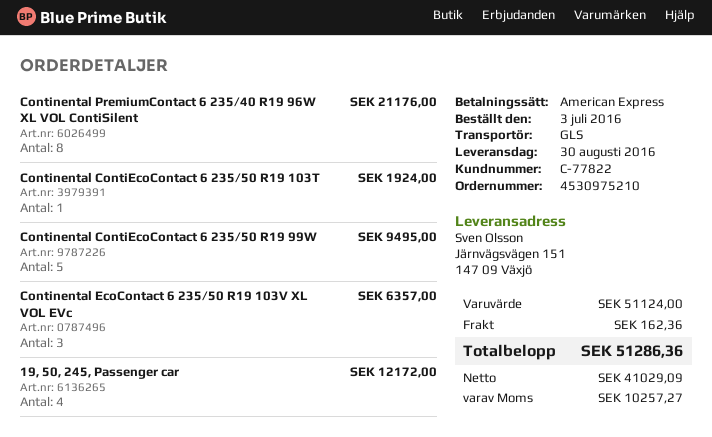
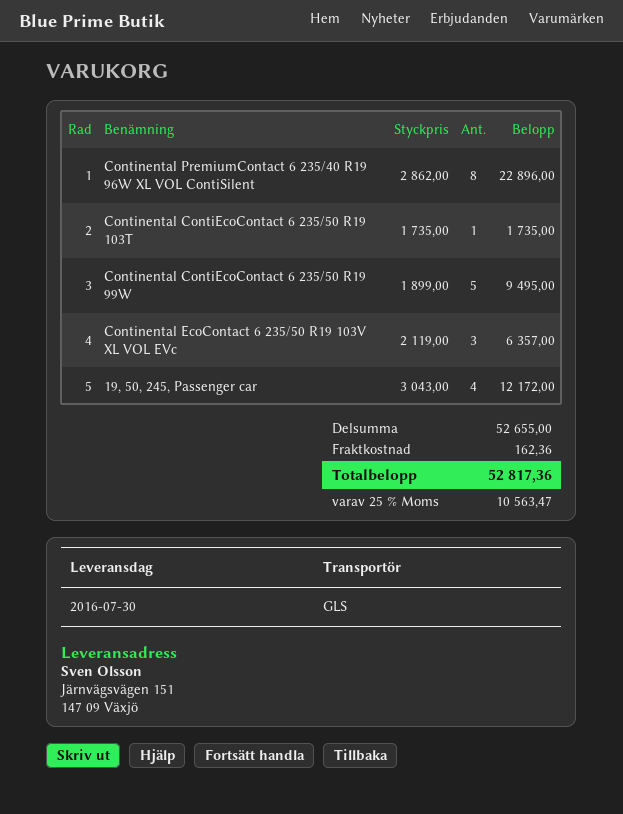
delivery date: 2016-08-30 -> 2016-07-30
Continental PremiumContact 6 235/40 R19 96W XL VOL ContiSilent: 8 for 21176.00 -> 8 for 22896.00
Continental ContiEcoContact 6 235/50 R19 103T: 1 for 1924.00 -> 1 for 1735.00
subtotal: 51124.00 -> 52655.00
tax: 10257.27 -> 10563.47
total: 51286.36 -> 52817.36

